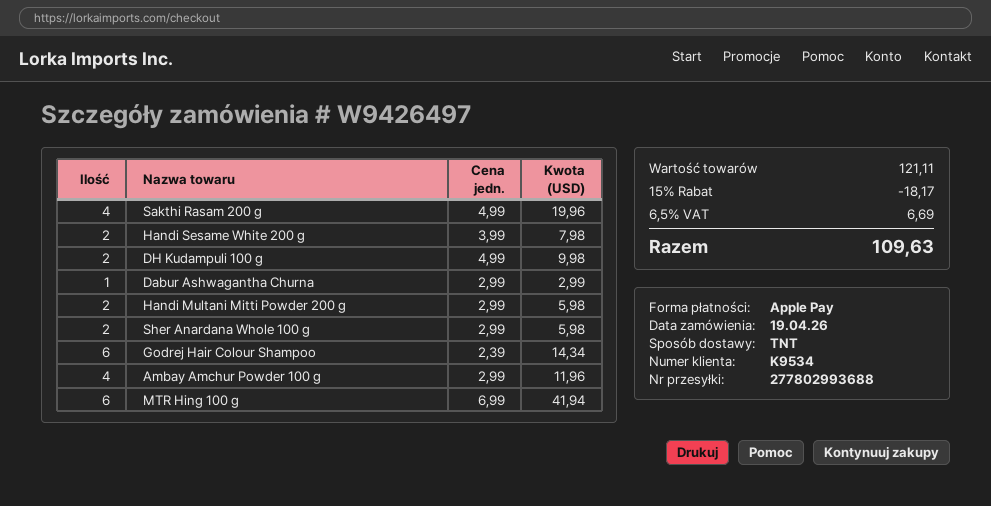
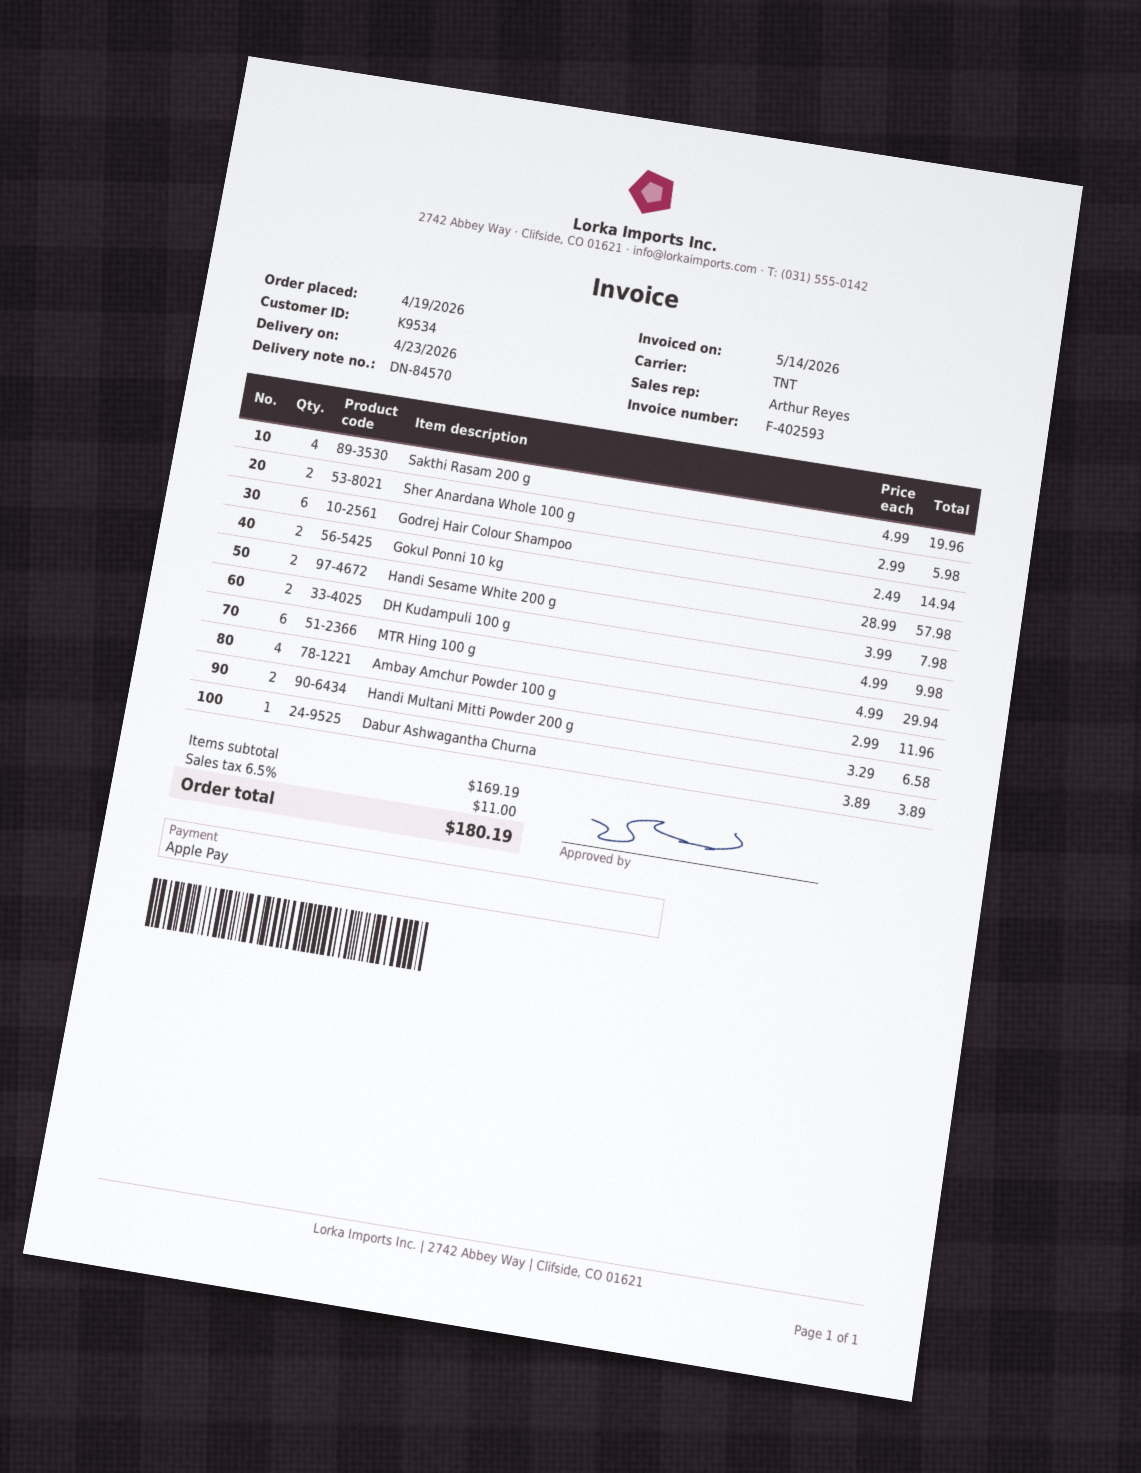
Dabur Ashwagantha Churna: 1 x 2.99 = 2.99 -> 1 x 3.89 = 3.89
Handi Multani Mitti Powder 200 g: 2 x 2.99 = 5.98 -> 2 x 3.29 = 6.58
Godrej Hair Colour Shampoo: 6 x 2.39 = 14.34 -> 6 x 2.49 = 14.94
MTR Hing 100 g: 6 x 6.99 = 41.94 -> 6 x 4.99 = 29.94
Gokul Ponni 10 kg: none -> 2 x 28.99 = 57.98
subtotal: 121.11 -> 169.19
discount: 15% = 18.17 -> none
tax: 6.5% = 6.69 -> 6.5% = 11.00
total: 109.63 -> 180.19

